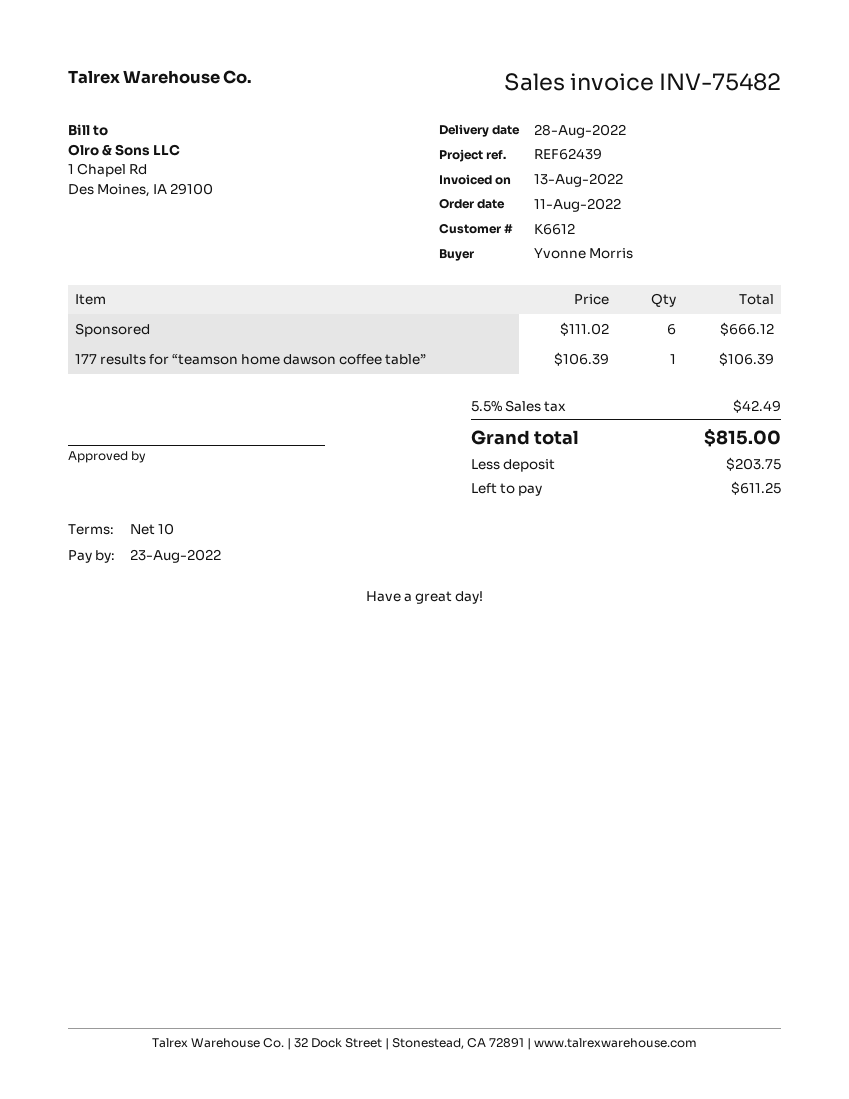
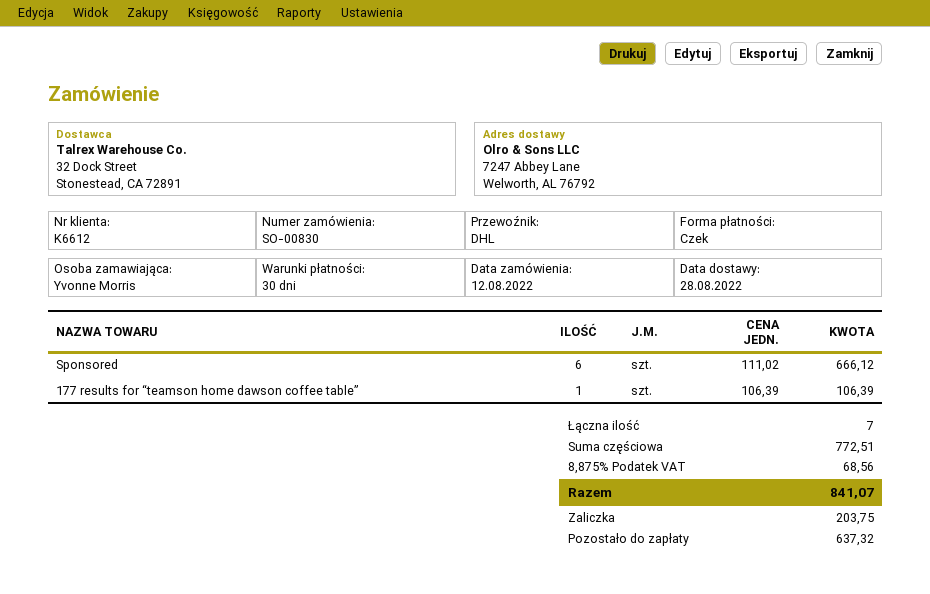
order date: 2022-08-11 -> 2022-08-12
payment terms: 10 days -> 30 days
tax: 5.5% = 42.49 -> 8.875% = 68.56
total: 815.00 -> 841.07
balance: 611.25 -> 637.32

